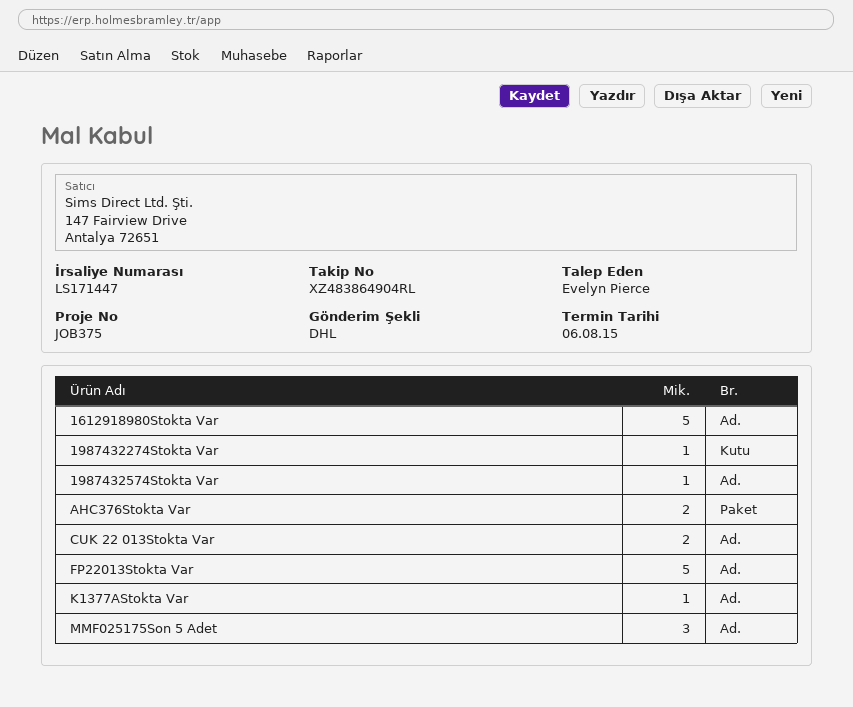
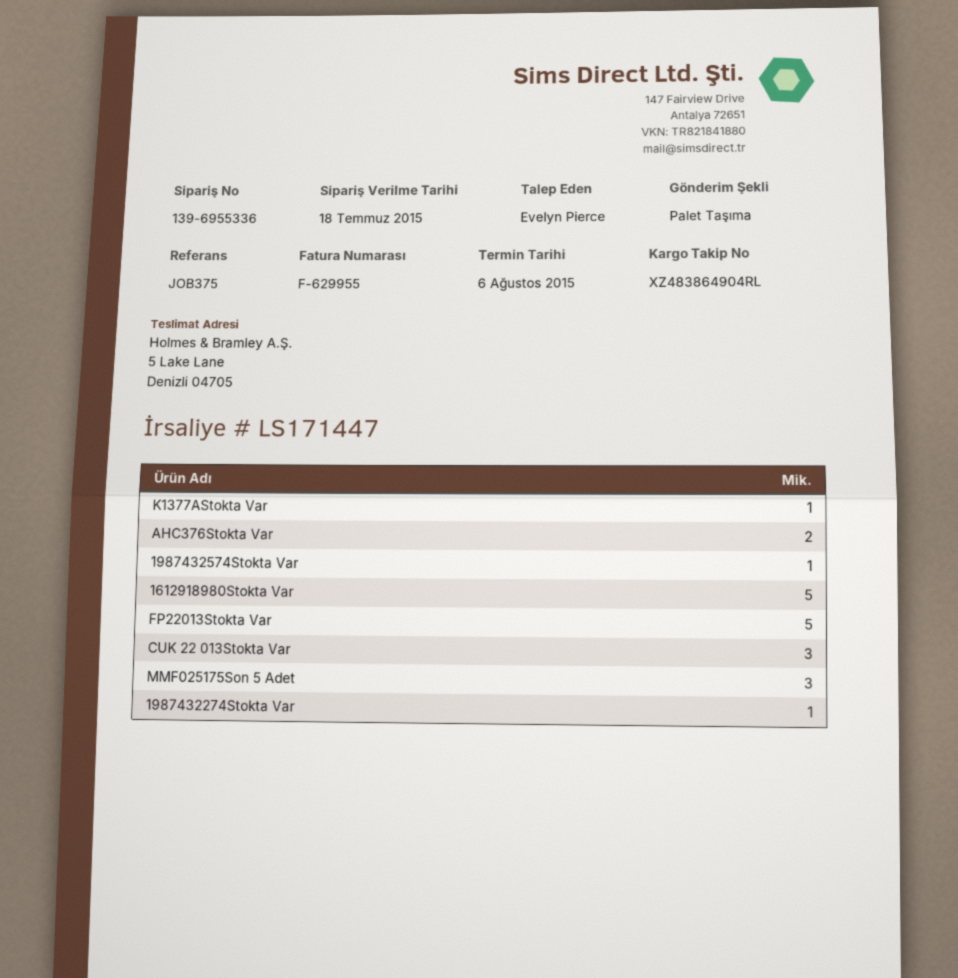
shipping method: DHL -> pallet freight
CUK 22 013Stokta Var: 2 -> 3

